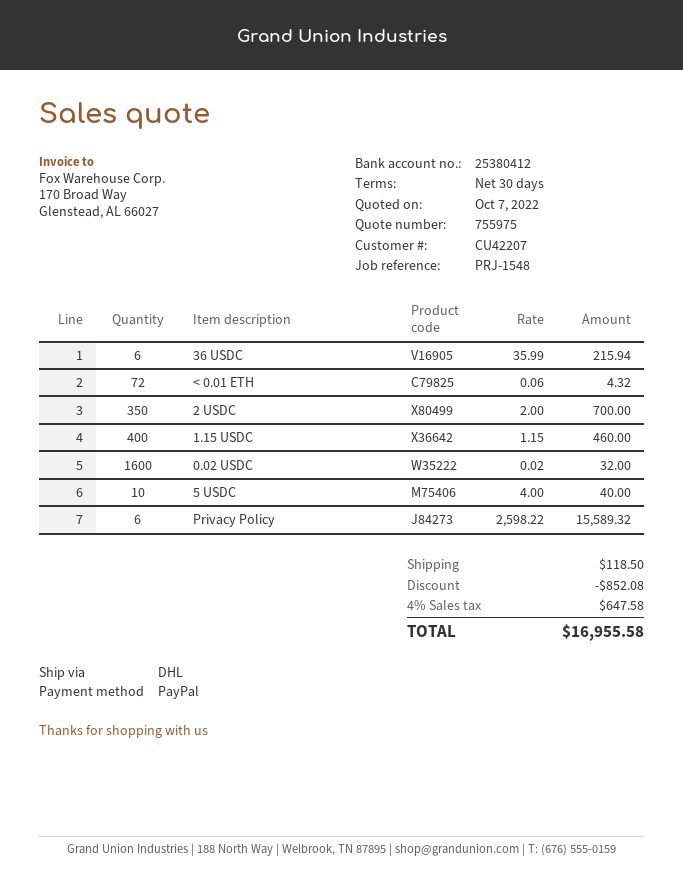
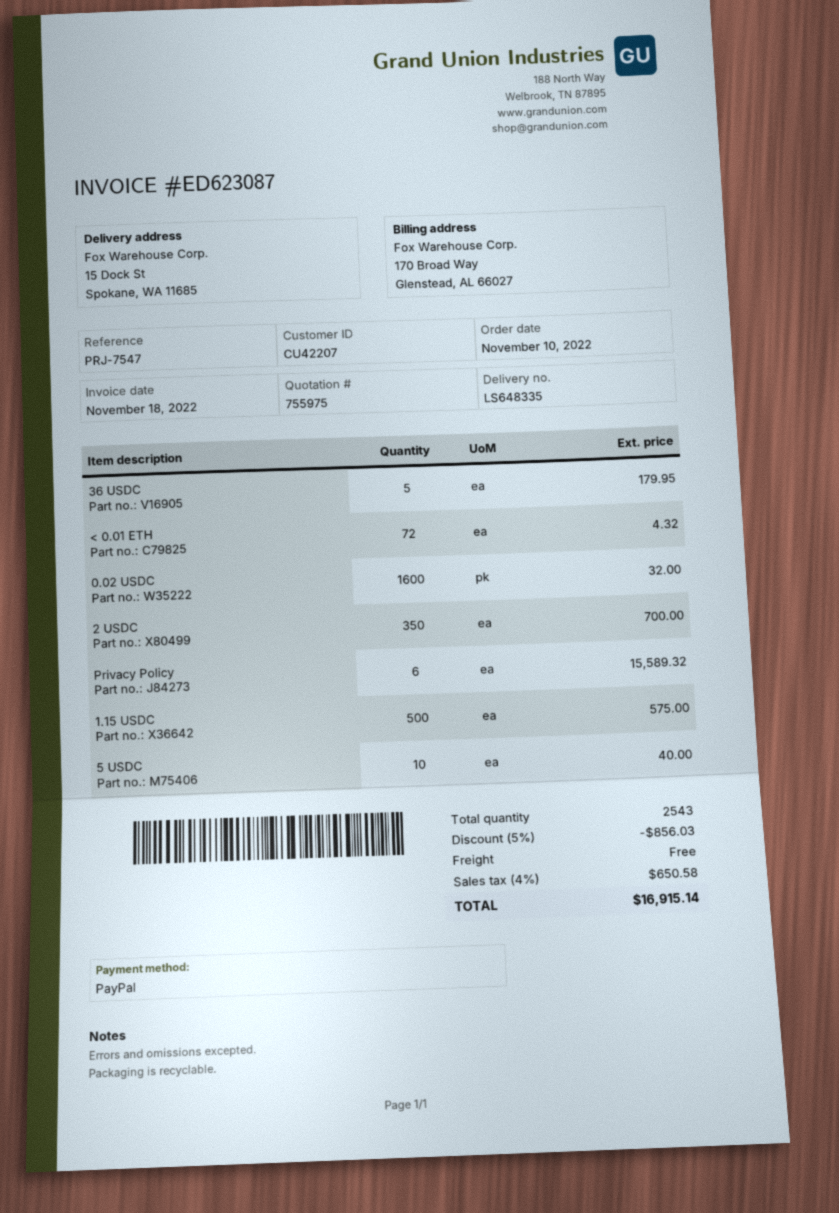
reference: PRJ-1548 -> PRJ-7547
36 USDC: 6 for 215.94 -> 5 for 179.95
1.15 USDC: 400 for 460.00 -> 500 for 575.00
discount: 852.08 -> 856.03
shipping: 118.50 -> 0.00
tax: 4% = 647.58 -> 4% = 650.58
total: 16955.58 -> 16915.14

